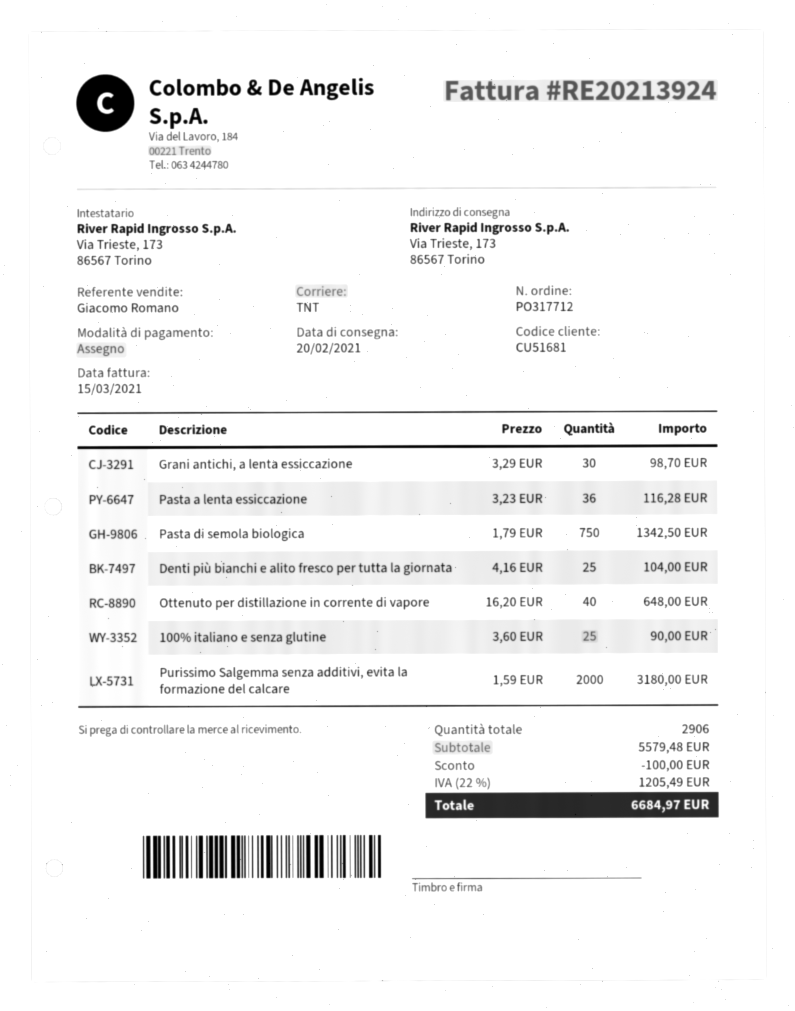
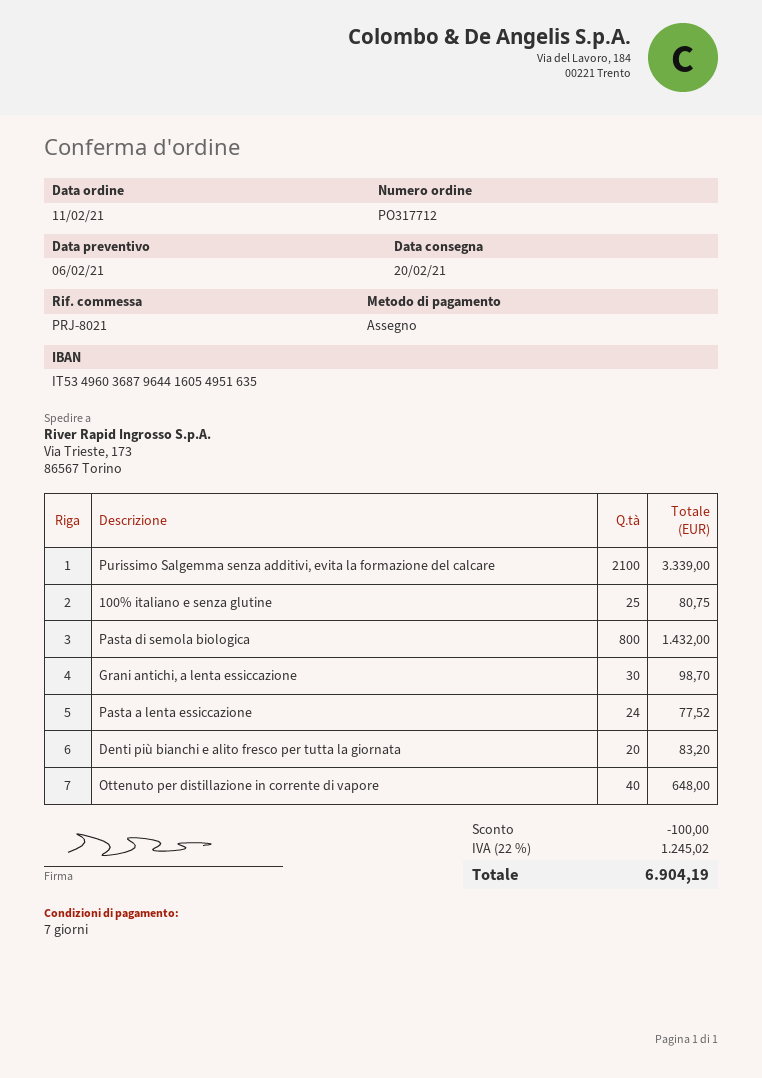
Pasta a lenta essiccazione: 36 for 116.28 -> 24 for 77.52
Pasta di semola biologica: 750 for 1342.50 -> 800 for 1432.00
Denti più bianchi e alito fresco per tutta la giornata: 25 for 104.00 -> 20 for 83.20
100% italiano e senza glutine: 25 for 90.00 -> 25 for 80.75
Purissimo Salgemma senza additivi, evita la formazione del calcare: 2000 for 3180.00 -> 2100 for 3339.00
tax: 22% = 1205.49 -> 22% = 1245.02
total: 6684.97 -> 6904.19

